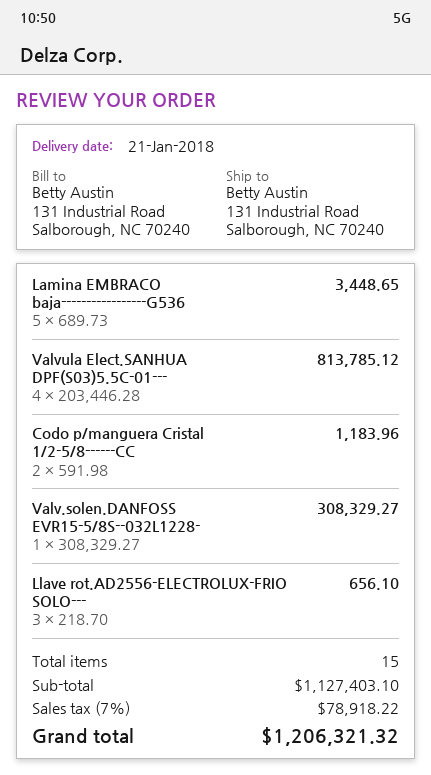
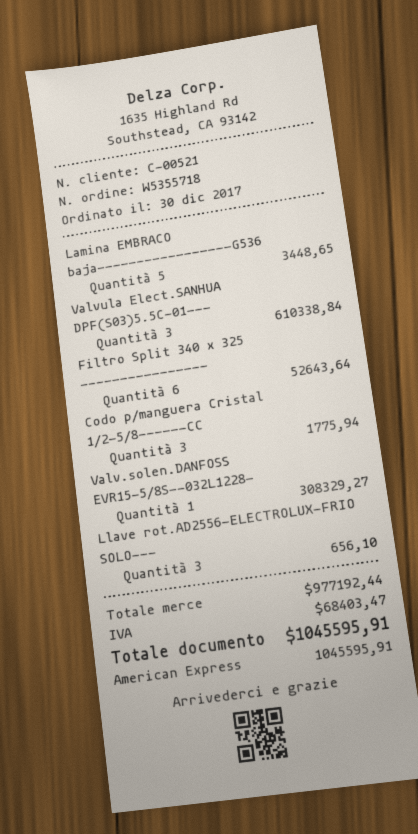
Valvula Elect.SANHUA DPF(S03)5.5C-01---: 4 for 813785.12 -> 3 for 610338.84
Codo p/manguera Cristal 1/2-5/8------CC: 2 for 1183.96 -> 3 for 1775.94
Filtro Split 340 x 325 ----------------: none -> 6 for 52643.64
subtotal: 1127403.10 -> 977192.44
tax: 78918.22 -> 68403.47
total: 1206321.32 -> 1045595.91

